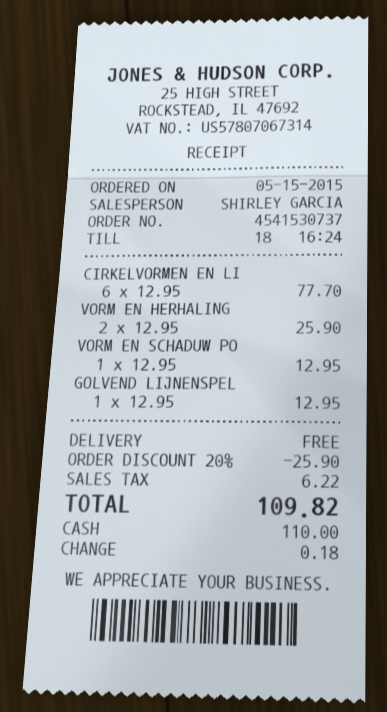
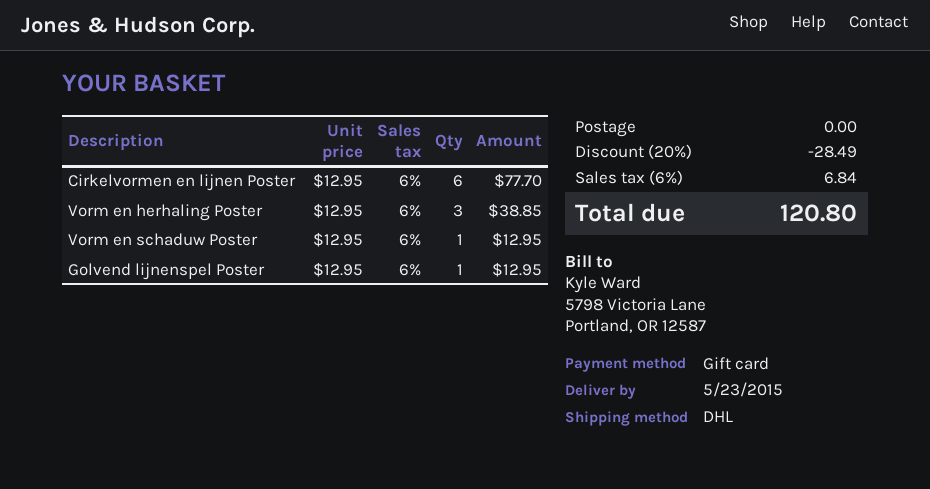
payment method: cash -> gift card
VORM EN HERHALING: 2 x 12.95 = 25.90 -> 3 x 12.95 = 38.85
discount: 20% = 25.90 -> 20% = 28.49
tax: 6.22 -> 6.84
total: 109.82 -> 120.80

